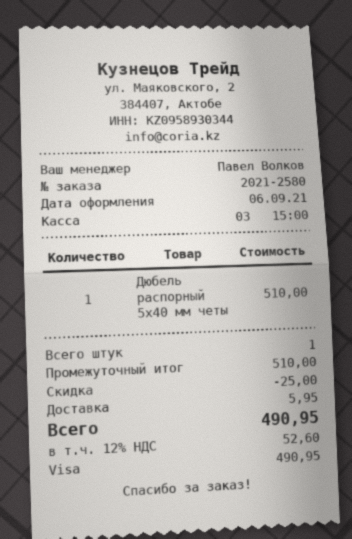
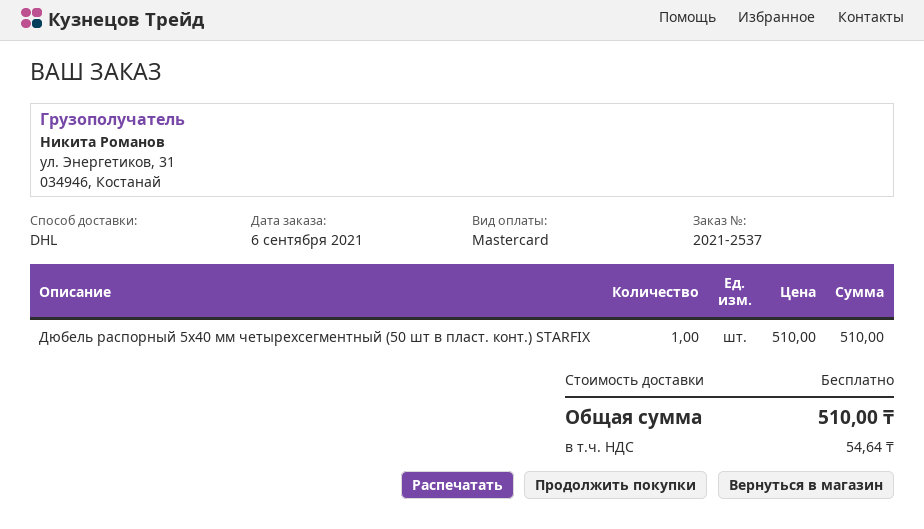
order number: 2021-2580 -> 2021-2537
payment method: Visa -> Mastercard
discount: 25.00 -> none
shipping: 5.95 -> 0.00
tax: 52.60 -> 54.64
total: 490.95 -> 510.00

